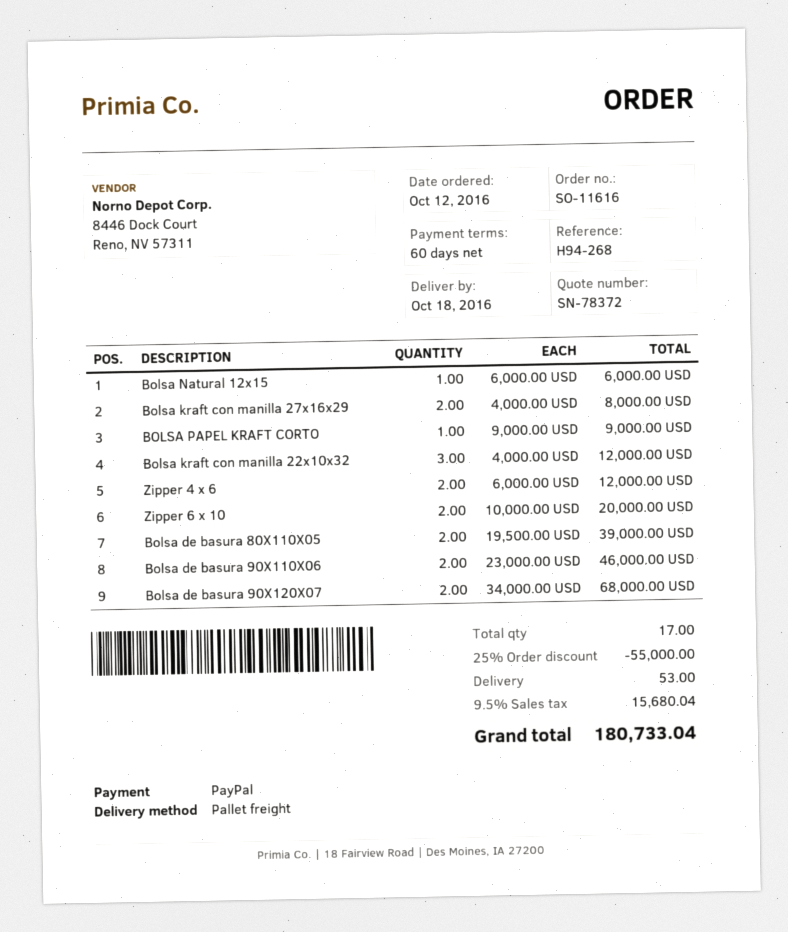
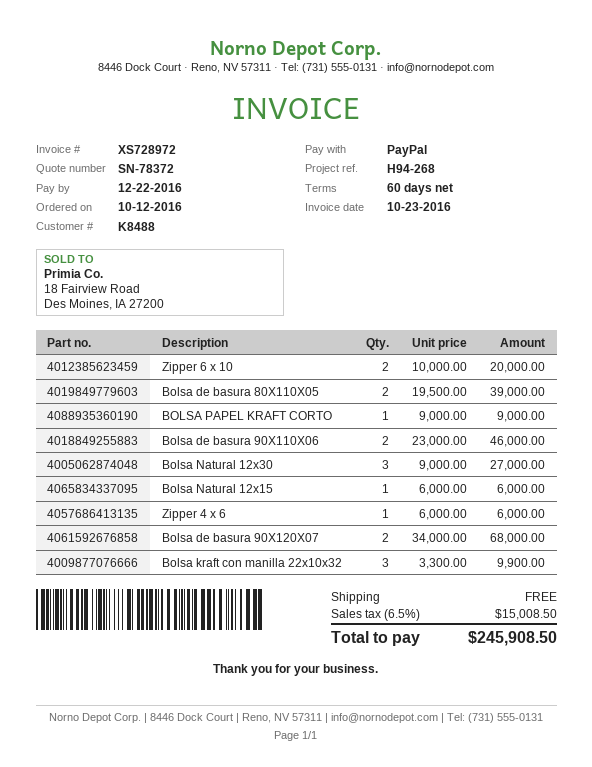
Bolsa kraft con manilla 27x16x29: 2 x 4000.00 = 8000.00 -> none
Bolsa kraft con manilla 22x10x32: 3 x 4000.00 = 12000.00 -> 3 x 3300.00 = 9900.00
Zipper 4 x 6: 2 x 6000.00 = 12000.00 -> 1 x 6000.00 = 6000.00
Bolsa Natural 12x30: none -> 3 x 9000.00 = 27000.00
discount: 25% = 55000.00 -> none
shipping: 53.00 -> 0.00
tax: 9.5% = 15680.04 -> 6.5% = 15008.50
total: 180733.04 -> 245908.50

